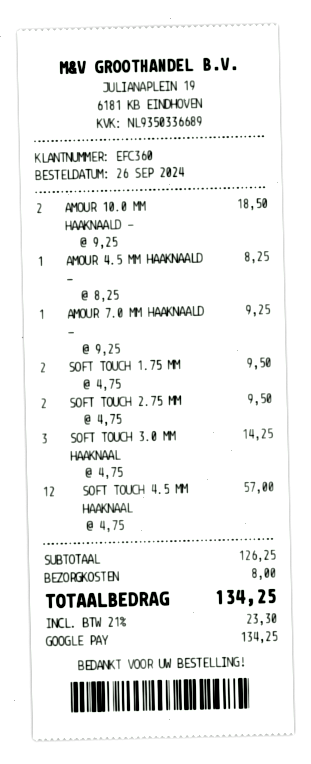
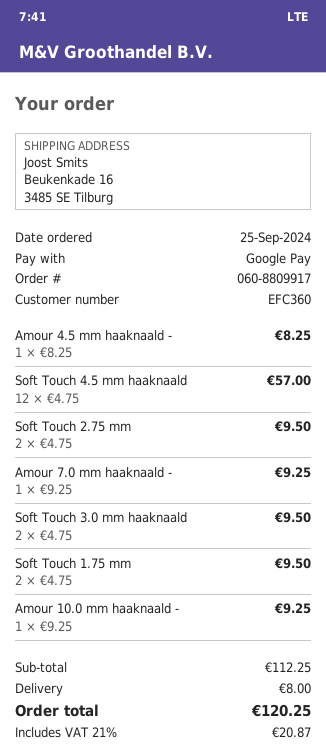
order date: 2024-09-26 -> 2024-09-25
AMOUR 10.0 MM HAAKNAALD -: 2 x 9.25 = 18.50 -> 1 x 9.25 = 9.25
SOFT TOUCH 3.0 MM HAAKNAAL: 3 x 4.75 = 14.25 -> 2 x 4.75 = 9.50
subtotal: 126.25 -> 112.25
tax: 21% = 23.30 -> 21% = 20.87
total: 134.25 -> 120.25

